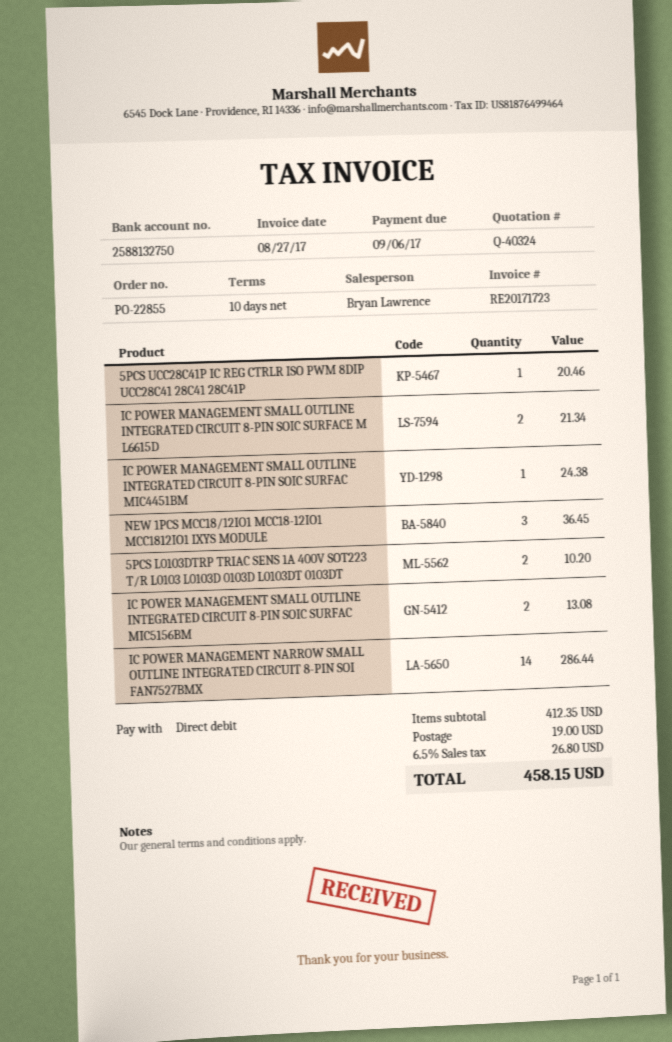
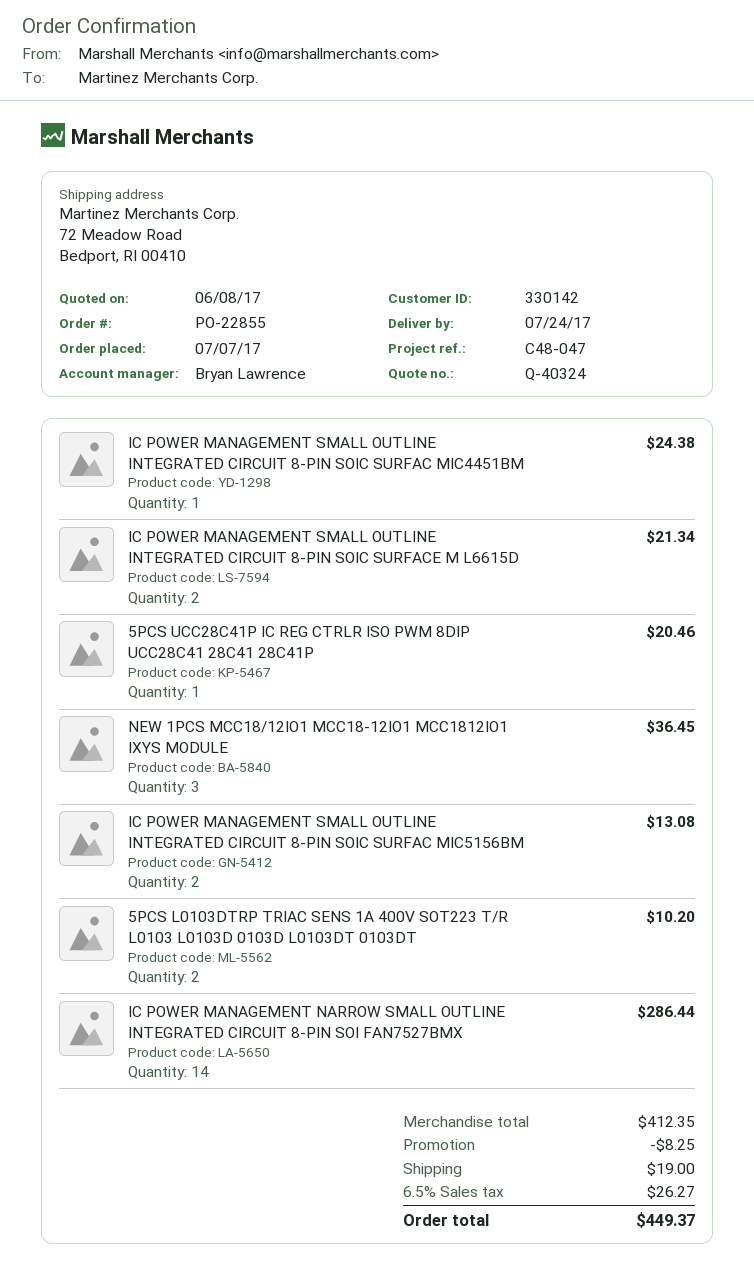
discount: none -> 8.25
tax: 6.5% = 26.80 -> 6.5% = 26.27
total: 458.15 -> 449.37

